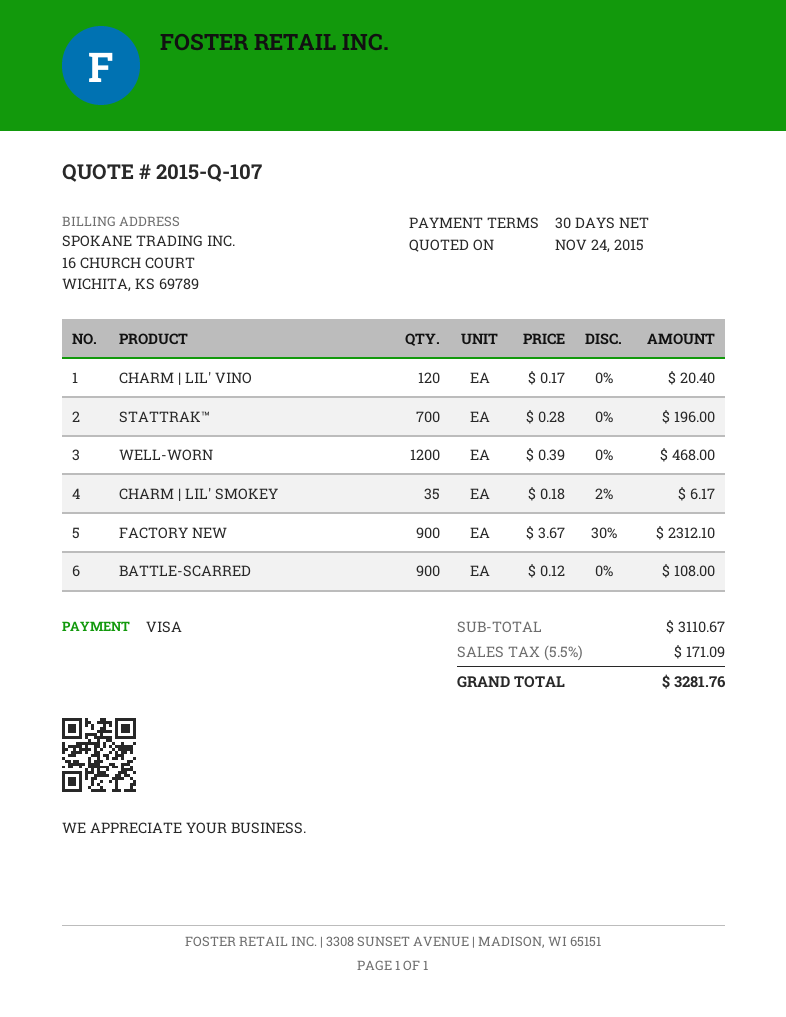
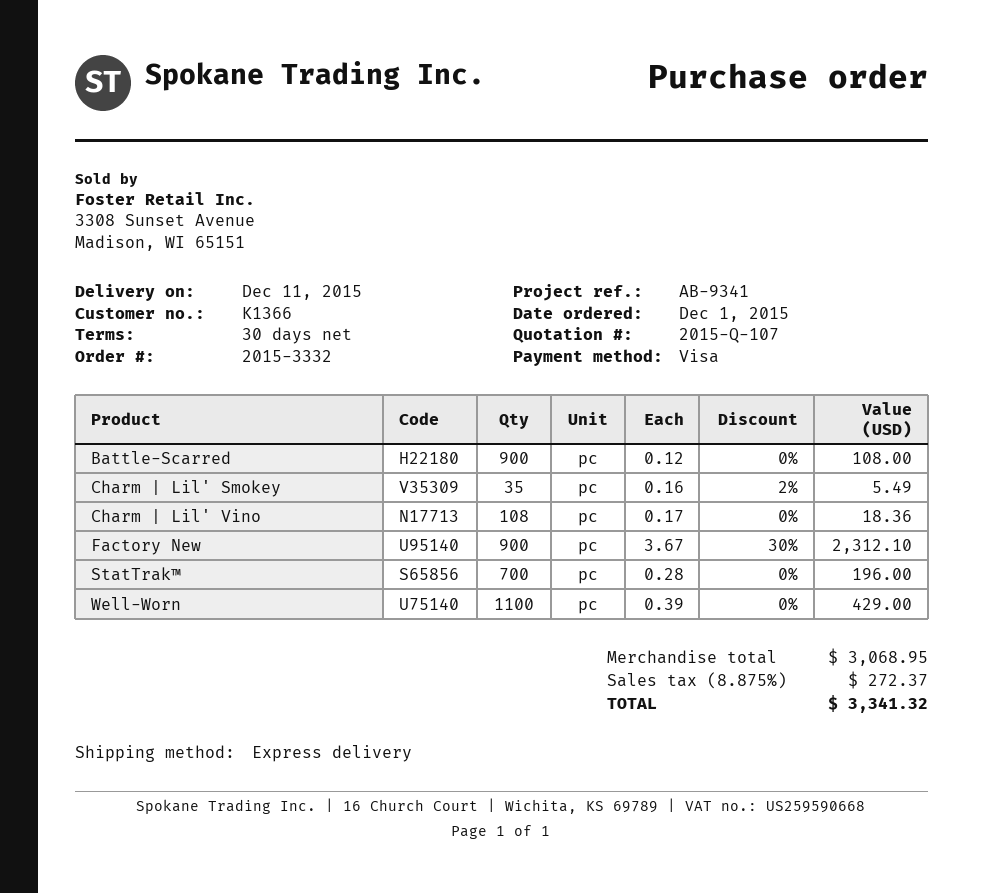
CHARM | LIL' VINO: 120 x 0.17 = 20.40 -> 108 x 0.17 = 18.36
WELL-WORN: 1200 x 0.39 = 468.00 -> 1100 x 0.39 = 429.00
CHARM | LIL' SMOKEY: 35 x 0.18 - 2% = 6.17 -> 35 x 0.16 - 2% = 5.49
subtotal: 3110.67 -> 3068.95
tax: 5.5% = 171.09 -> 8.875% = 272.37
total: 3281.76 -> 3341.32

